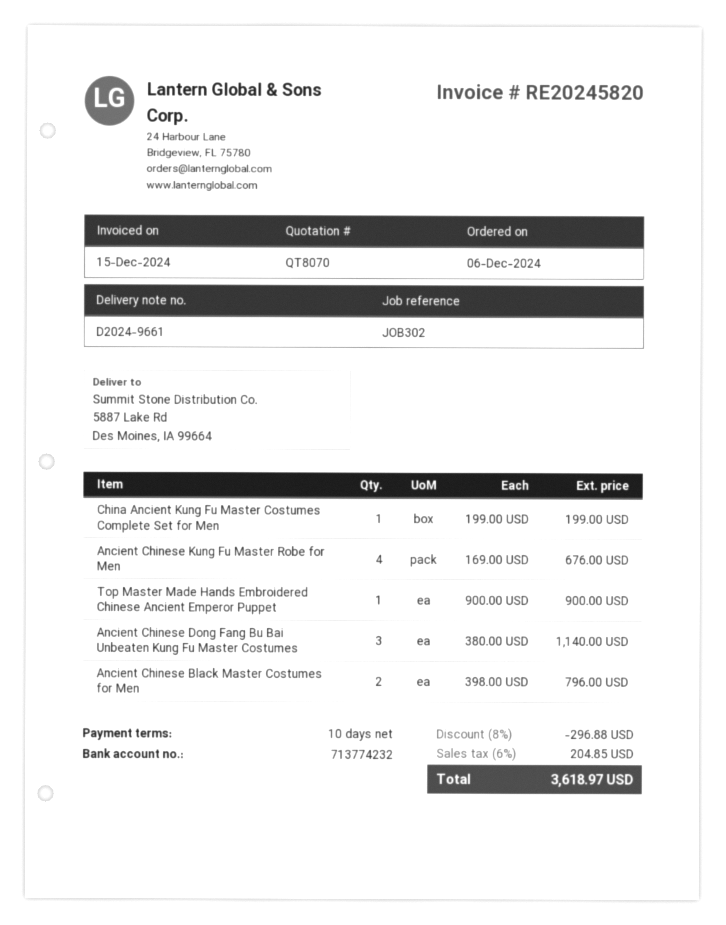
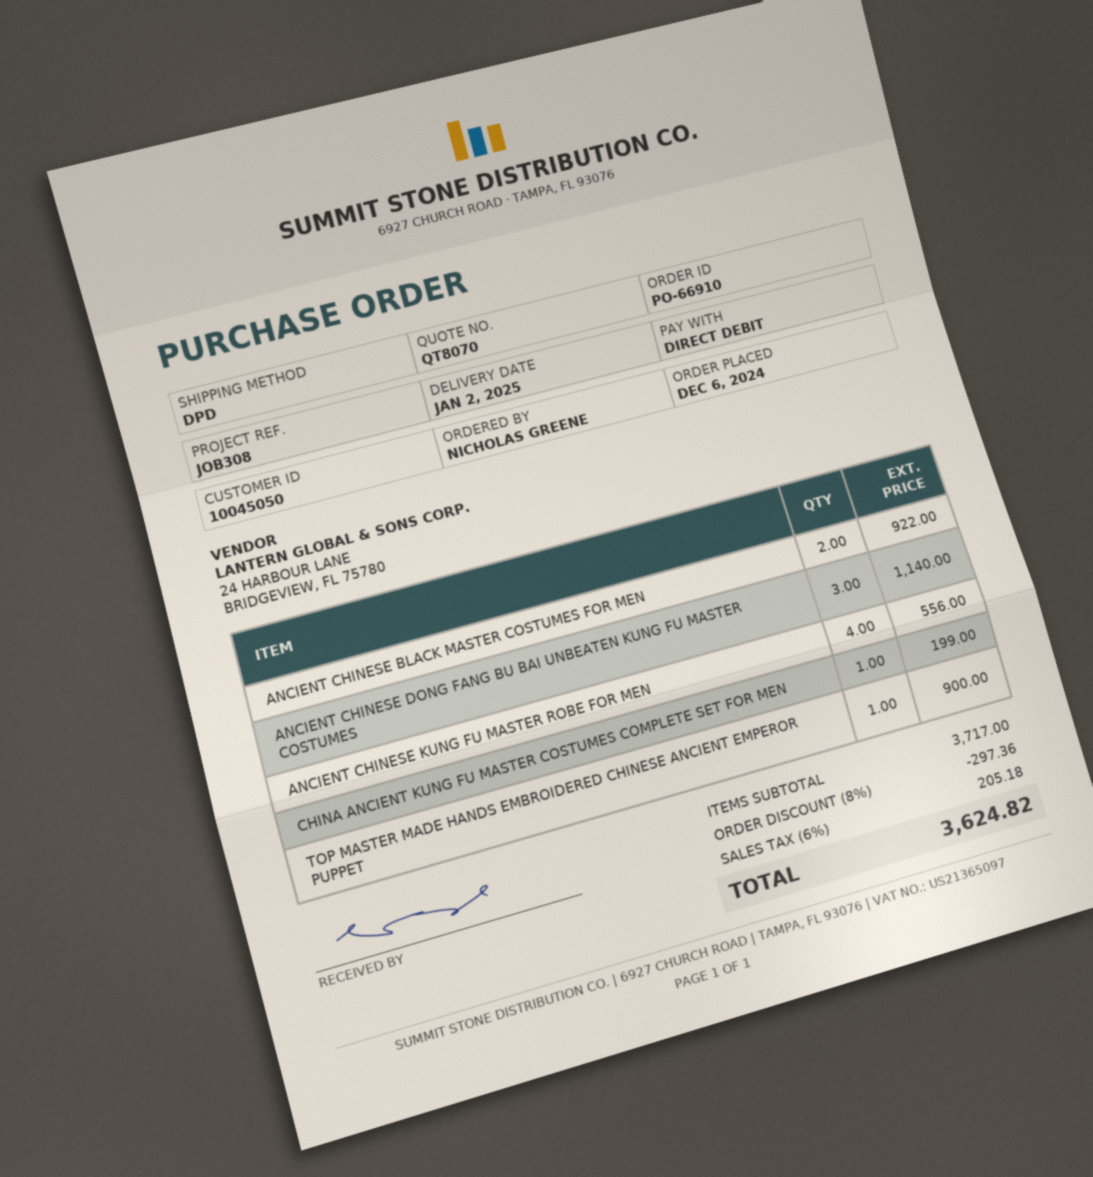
reference: JOB302 -> JOB308
Ancient Chinese Kung Fu Master Robe for Men: 4 for 676.00 -> 4 for 556.00
Ancient Chinese Black Master Costumes for Men: 2 for 796.00 -> 2 for 922.00
discount: 8% = 296.88 -> 8% = 297.36
tax: 6% = 204.85 -> 6% = 205.18
total: 3618.97 -> 3624.82

